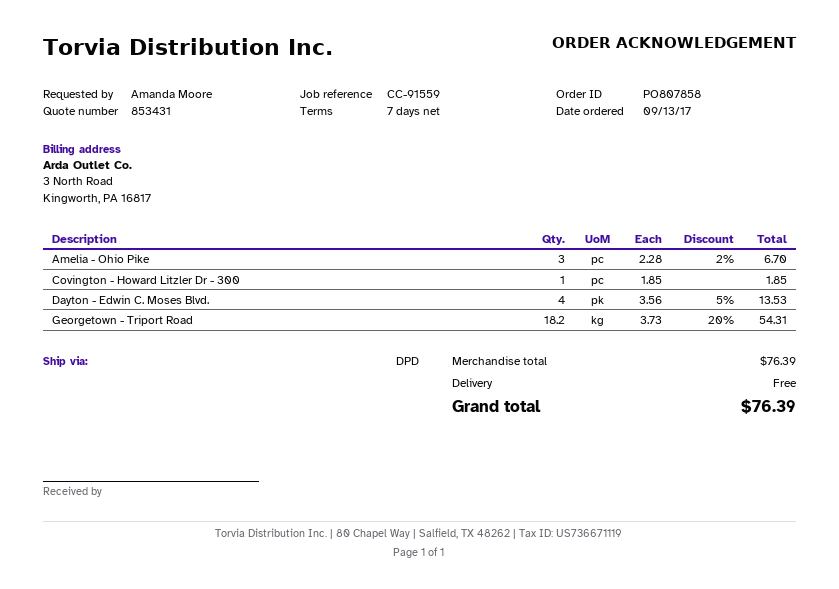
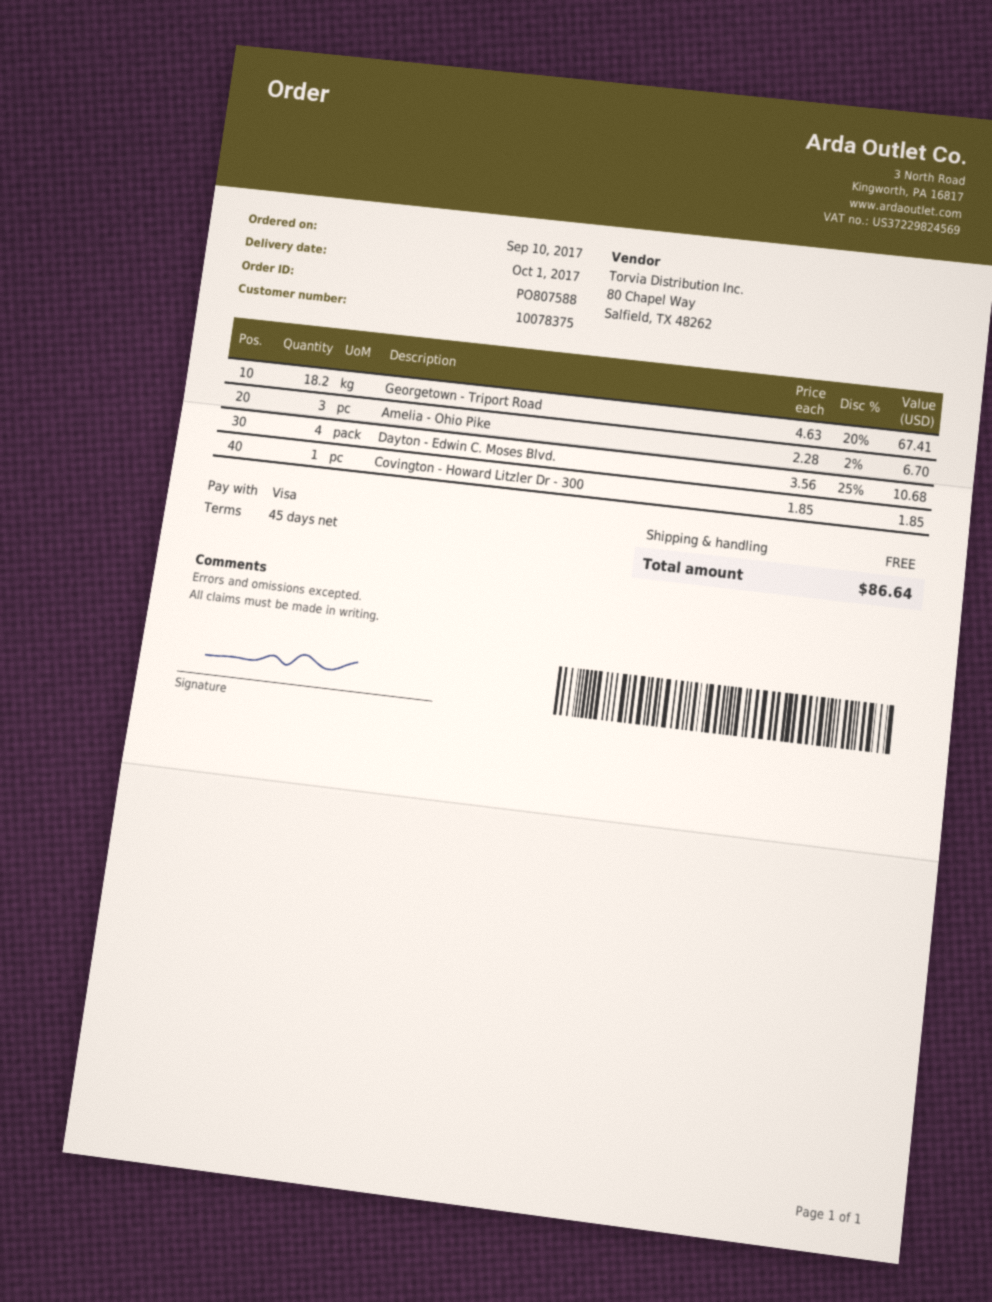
order number: PO807858 -> PO807588
order date: 2017-09-13 -> 2017-09-10
payment terms: 7 days -> 45 days
Dayton - Edwin C. Moses Blvd.: 4 x 3.56 - 5% = 13.53 -> 4 x 3.56 - 25% = 10.68
Georgetown - Triport Road: 18.2 x 3.73 - 20% = 54.31 -> 18.2 x 4.63 - 20% = 67.41
total: 76.39 -> 86.64

